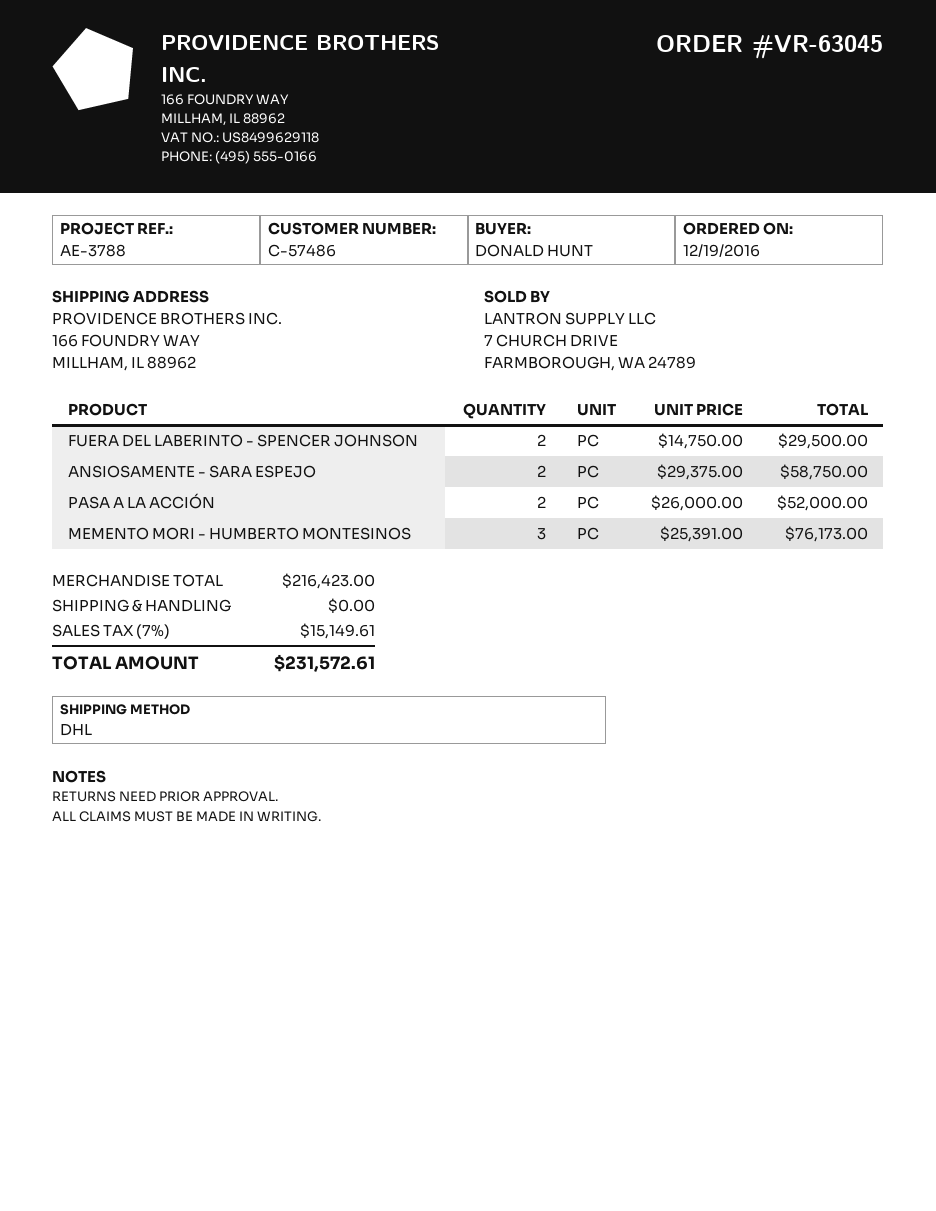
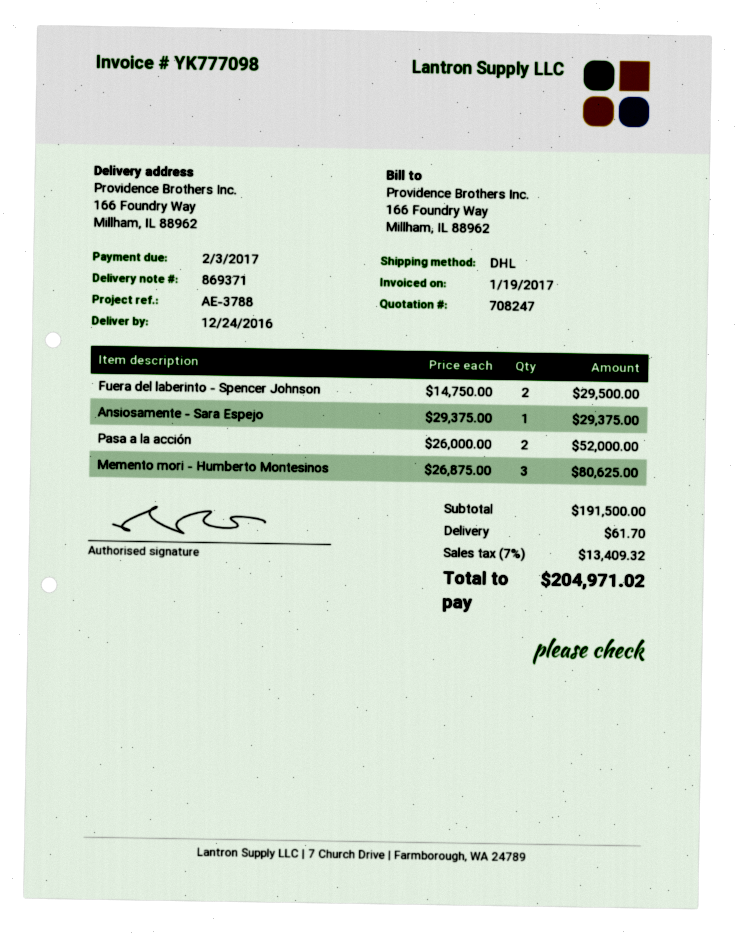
ANSIOSAMENTE - SARA ESPEJO: 2 x 29375.00 = 58750.00 -> 1 x 29375.00 = 29375.00
MEMENTO MORI - HUMBERTO MONTESINOS: 3 x 25391.00 = 76173.00 -> 3 x 26875.00 = 80625.00
subtotal: 216423.00 -> 191500.00
shipping: 0.00 -> 61.70
tax: 7% = 15149.61 -> 7% = 13409.32
total: 231572.61 -> 204971.02

